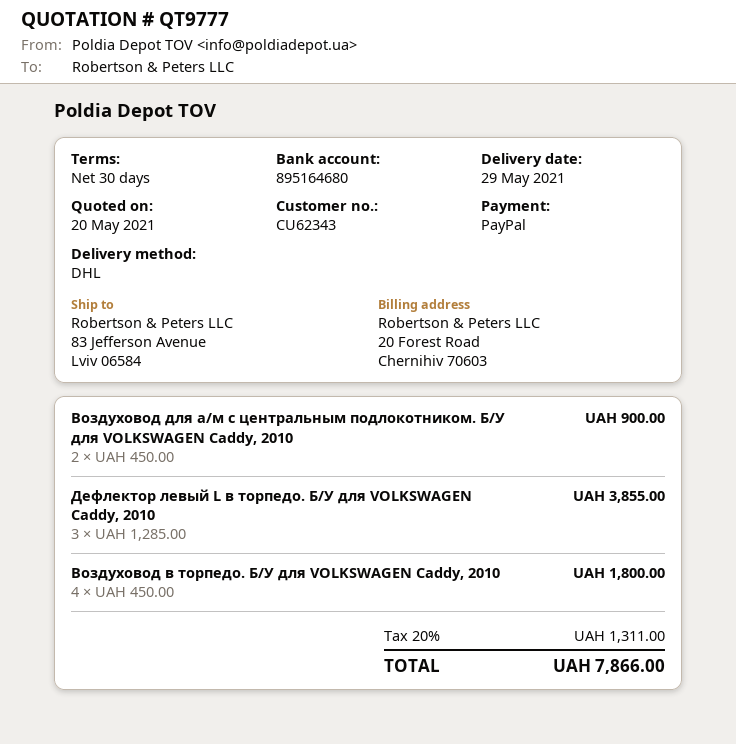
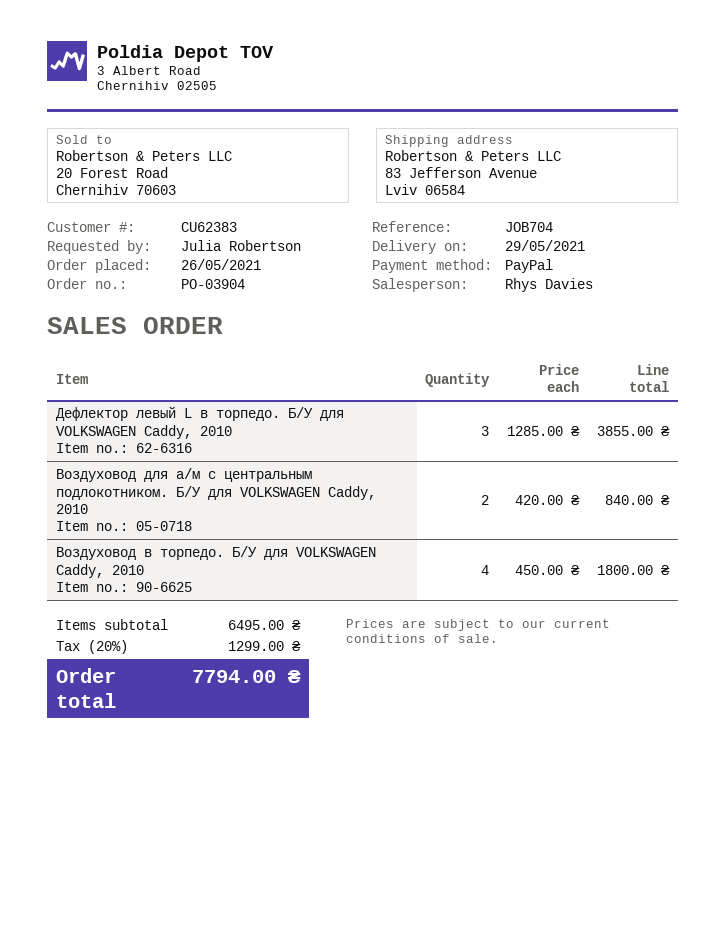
customer number: CU62343 -> CU62383
Воздуховод для а/м с центральным подлокотником. Б/У для VOLKSWAGEN Caddy, 2010: 2 x 450.00 = 900.00 -> 2 x 420.00 = 840.00
tax: 20% = 1311.00 -> 20% = 1299.00
total: 7866.00 -> 7794.00

